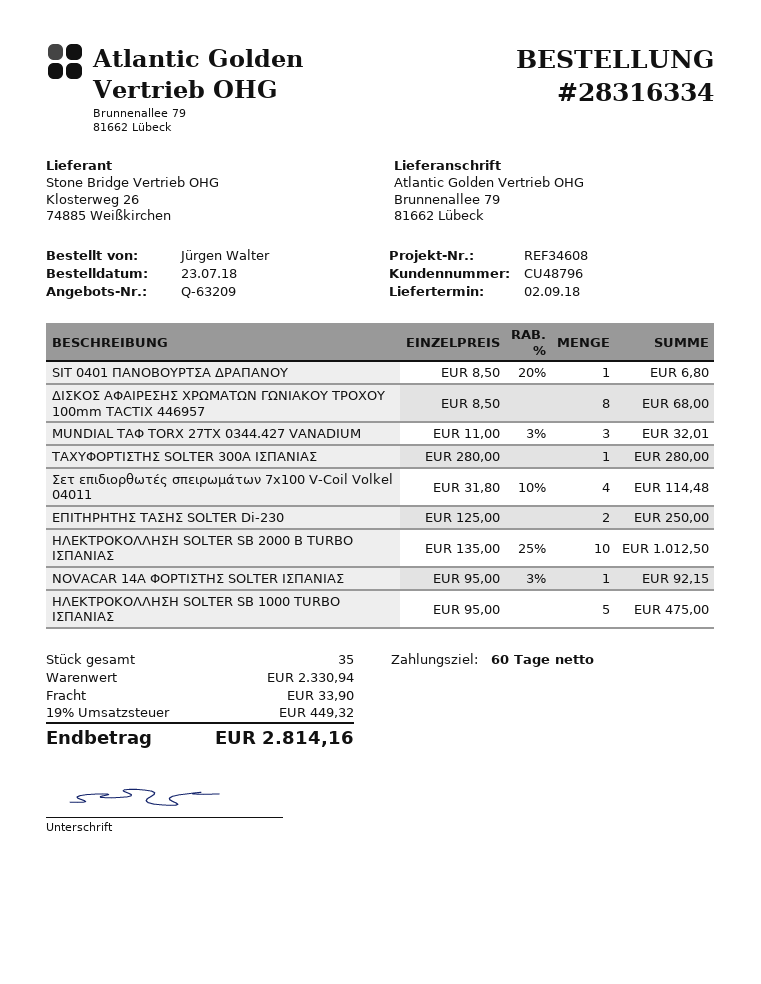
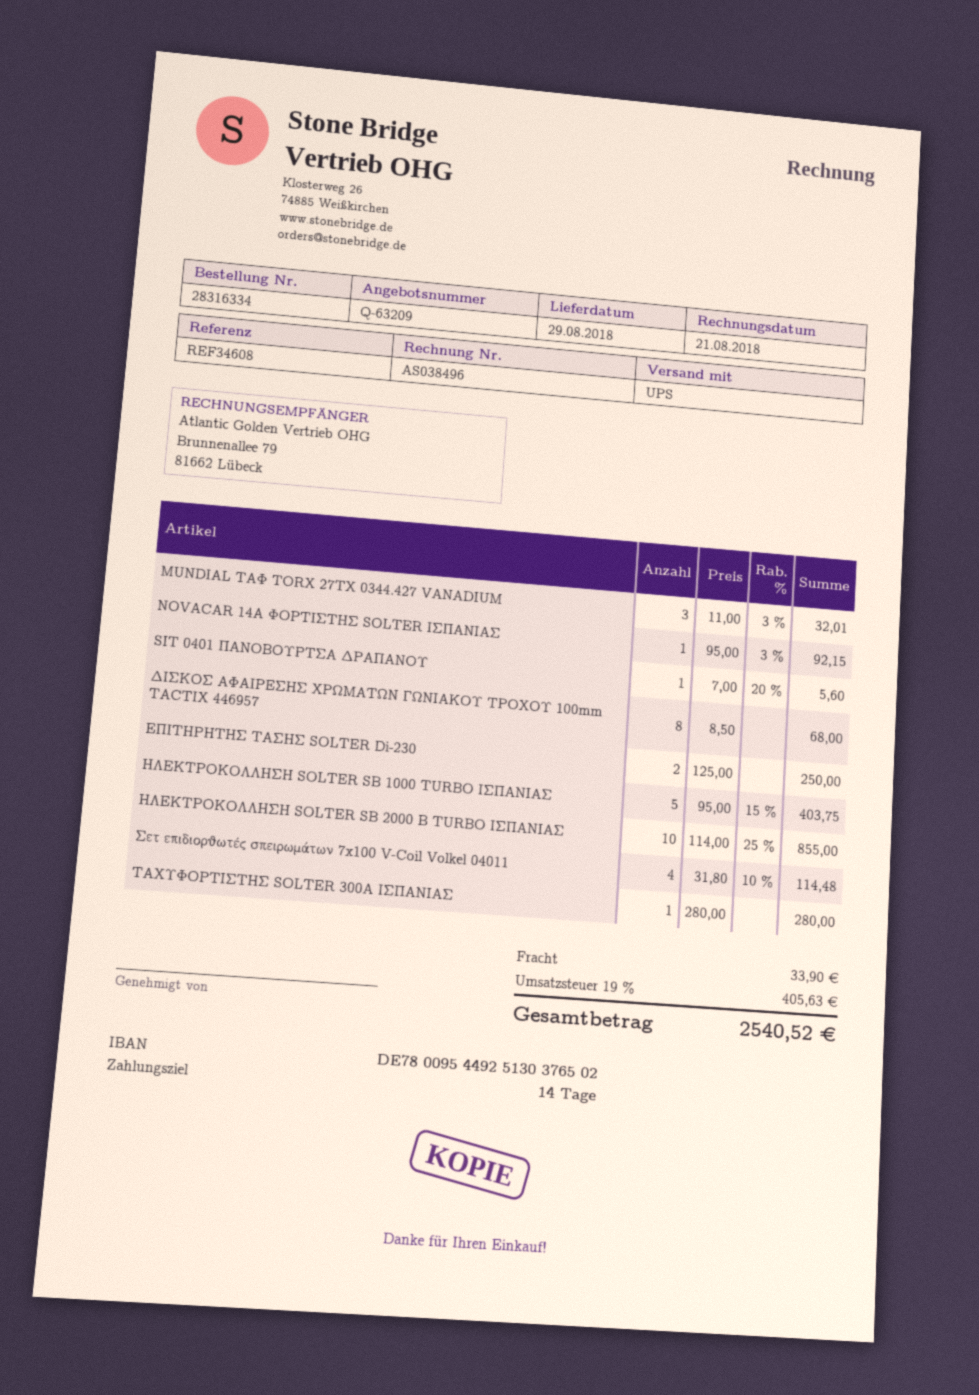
delivery date: 2018-09-02 -> 2018-08-29
payment terms: 60 days -> 14 days
SIT 0401 ΠΑΝΟΒΟΥΡΤΣΑ ΔΡΑΠΑΝΟΥ: 1 x 8.50 - 20% = 6.80 -> 1 x 7.00 - 20% = 5.60
ΗΛΕΚΤΡΟΚΟΛΛΗΣΗ SOLTER SB 2000 B TURBO ΙΣΠΑΝΙΑΣ: 10 x 135.00 - 25% = 1012.50 -> 10 x 114.00 - 25% = 855.00
ΗΛΕΚΤΡΟΚΟΛΛΗΣΗ SOLTER SB 1000 TURBO ΙΣΠΑΝΙΑΣ: 5 x 95.00 = 475.00 -> 5 x 95.00 - 15% = 403.75
tax: 19% = 449.32 -> 19% = 405.63
total: 2814.16 -> 2540.52

